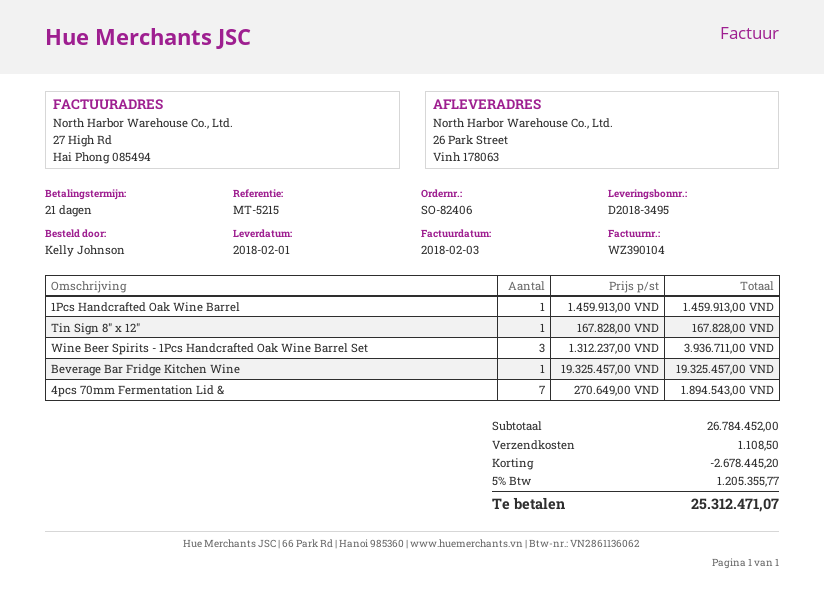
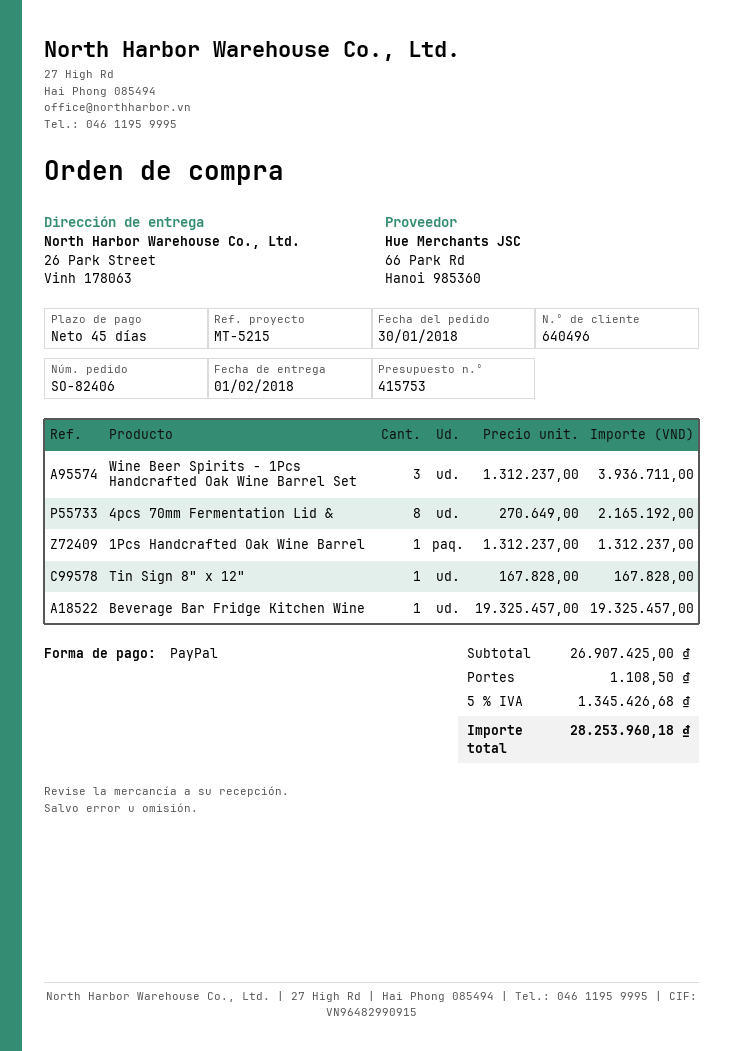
payment terms: 21 days -> 45 days
1Pcs Handcrafted Oak Wine Barrel: 1 x 1459913.00 = 1459913.00 -> 1 x 1312237.00 = 1312237.00
4pcs 70mm Fermentation Lid &: 7 x 270649.00 = 1894543.00 -> 8 x 270649.00 = 2165192.00
subtotal: 26784452.00 -> 26907425.00
discount: 2678445.20 -> none
tax: 5% = 1205355.77 -> 5% = 1345426.68
total: 25312471.07 -> 28253960.18

